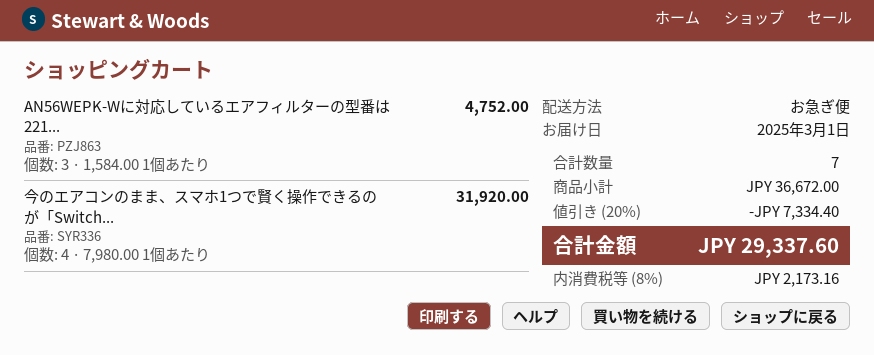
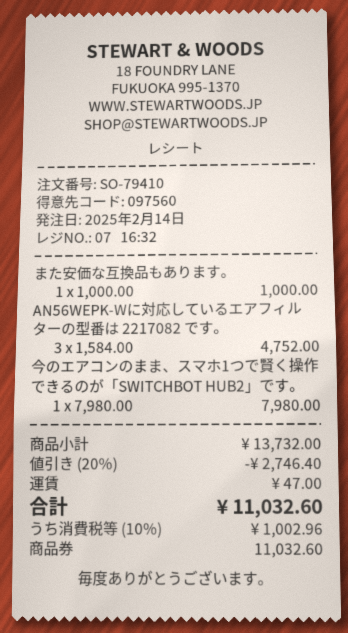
今のエアコンのまま、スマホ1つで賢く操作できるのが「Switch...: 4 x 7980.00 = 31920.00 -> 1 x 7980.00 = 7980.00
また安価な互換品もあります。: none -> 1 x 1000.00 = 1000.00
subtotal: 36672.00 -> 13732.00
discount: 20% = 7334.40 -> 20% = 2746.40
shipping: none -> 47.00
tax: 8% = 2173.16 -> 10% = 1002.96
total: 29337.60 -> 11032.60

